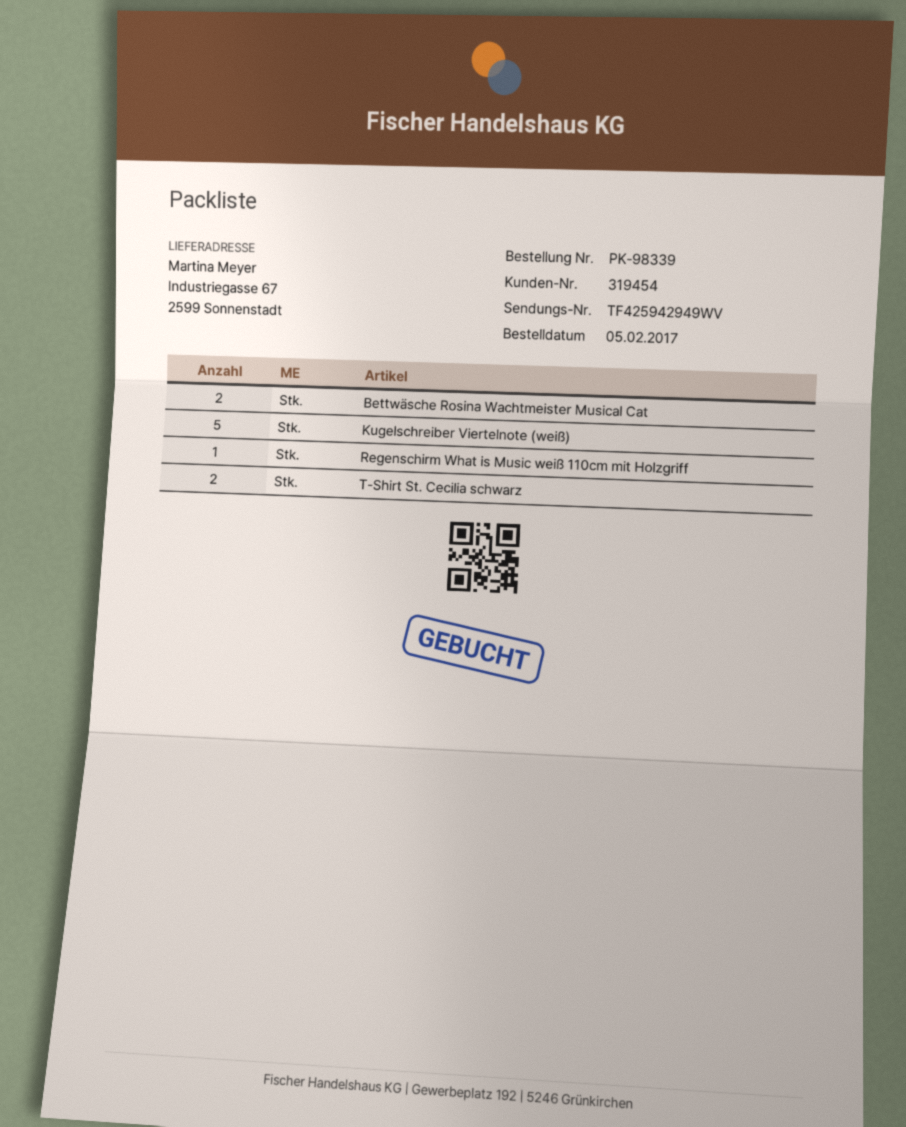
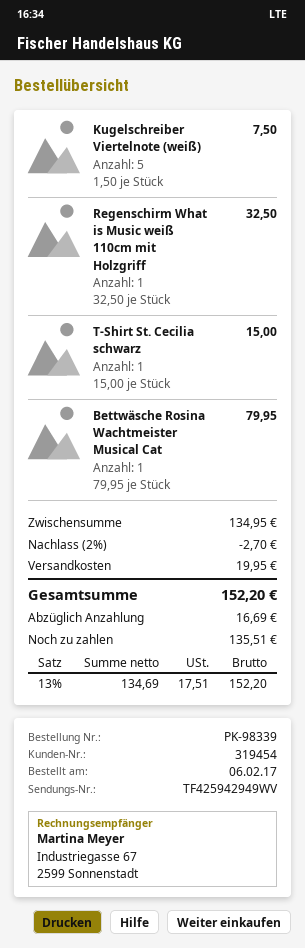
order date: 2017-02-05 -> 2017-02-06
Bettwäsche Rosina Wachtmeister Musical Cat: 2 -> 1
T-Shirt St. Cecilia schwarz: 2 -> 1

